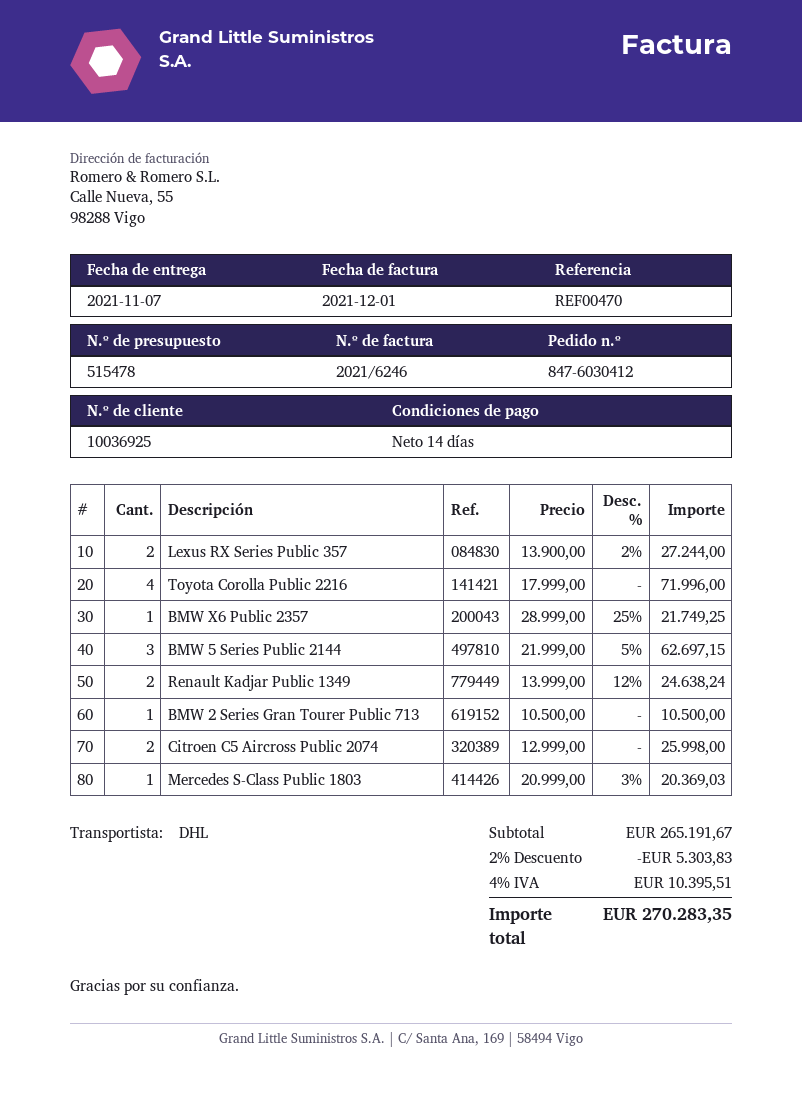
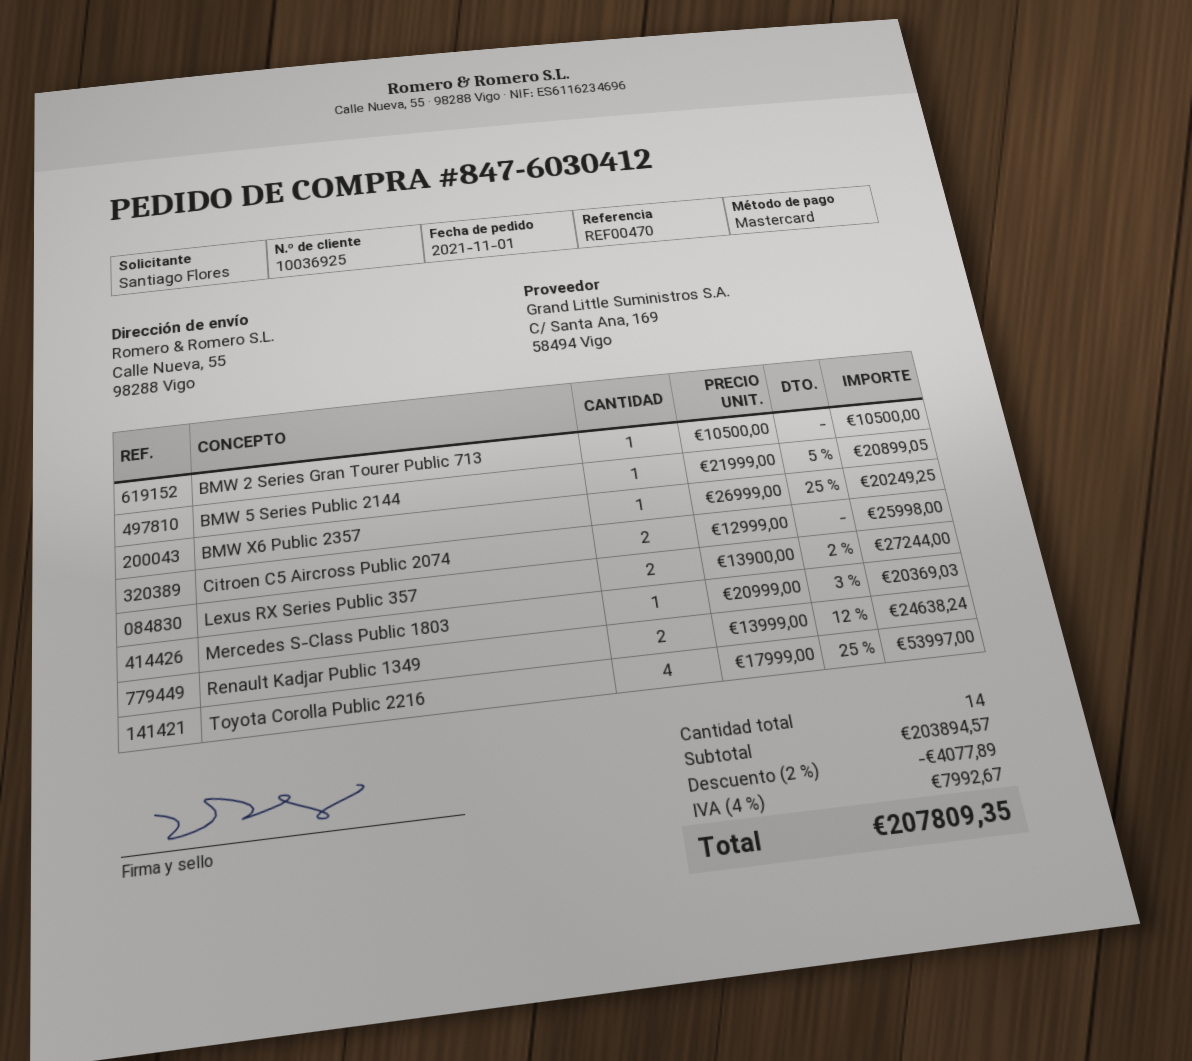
Toyota Corolla Public 2216: 4 x 17999.00 = 71996.00 -> 4 x 17999.00 - 25% = 53997.00
BMW X6 Public 2357: 1 x 28999.00 - 25% = 21749.25 -> 1 x 26999.00 - 25% = 20249.25
BMW 5 Series Public 2144: 3 x 21999.00 - 5% = 62697.15 -> 1 x 21999.00 - 5% = 20899.05
subtotal: 265191.67 -> 203894.57
discount: 2% = 5303.83 -> 2% = 4077.89
tax: 4% = 10395.51 -> 4% = 7992.67
total: 270283.35 -> 207809.35

